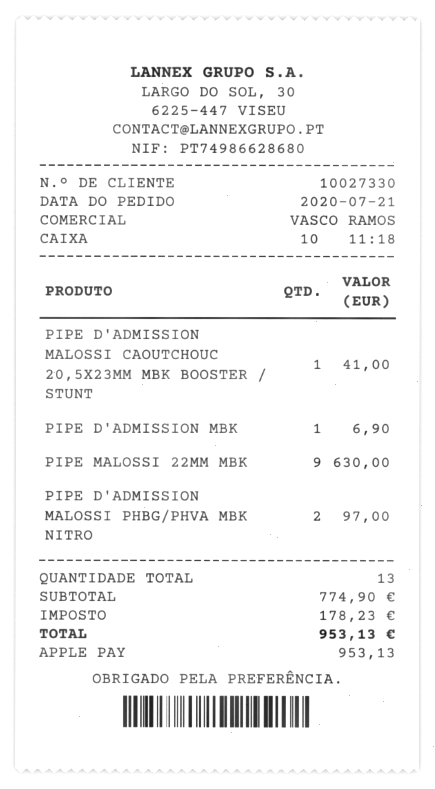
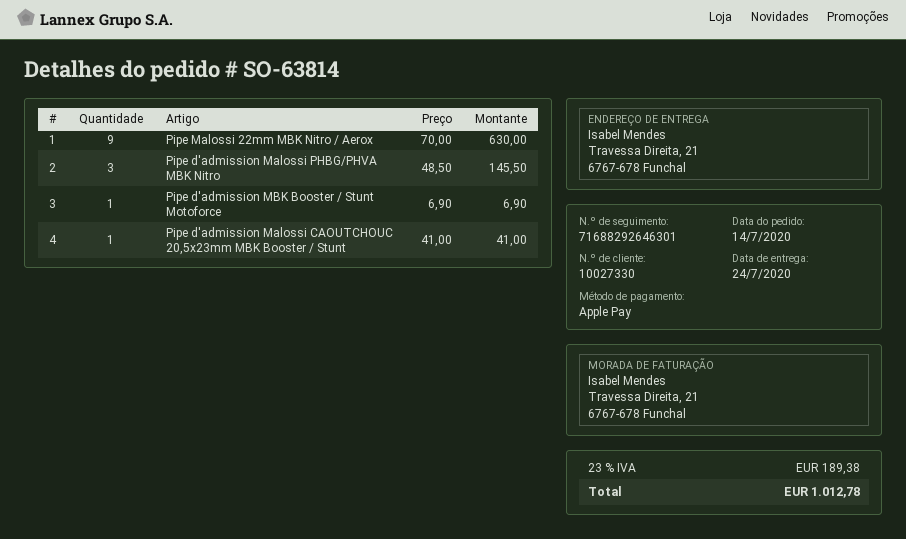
order date: 2020-07-21 -> 2020-07-14
PIPE D'ADMISSION MALOSSI PHBG/PHVA MBK NITRO: 2 for 97.00 -> 3 for 145.50
tax: 178.23 -> 189.38
total: 953.13 -> 1012.78

